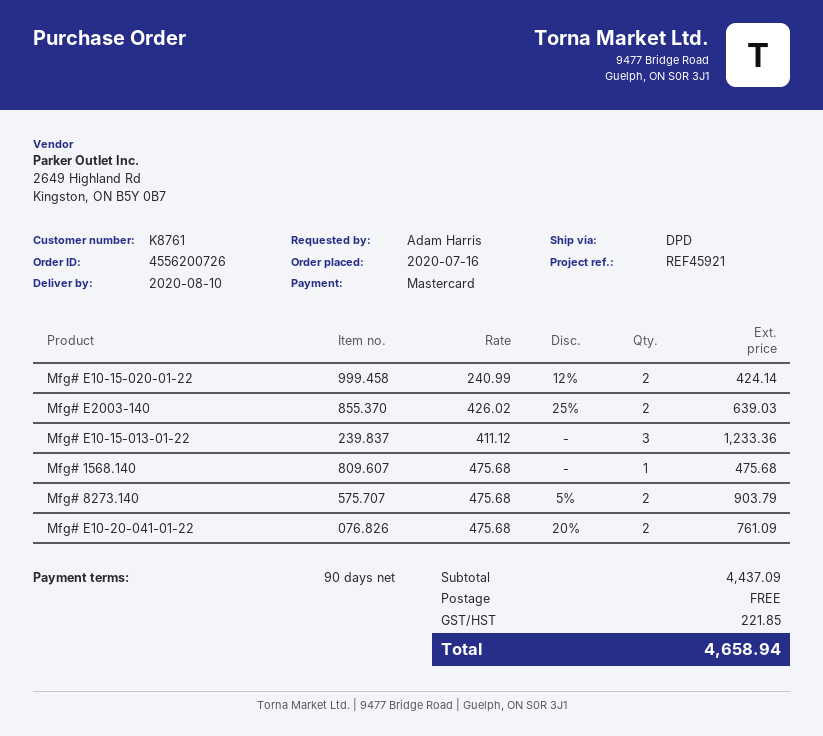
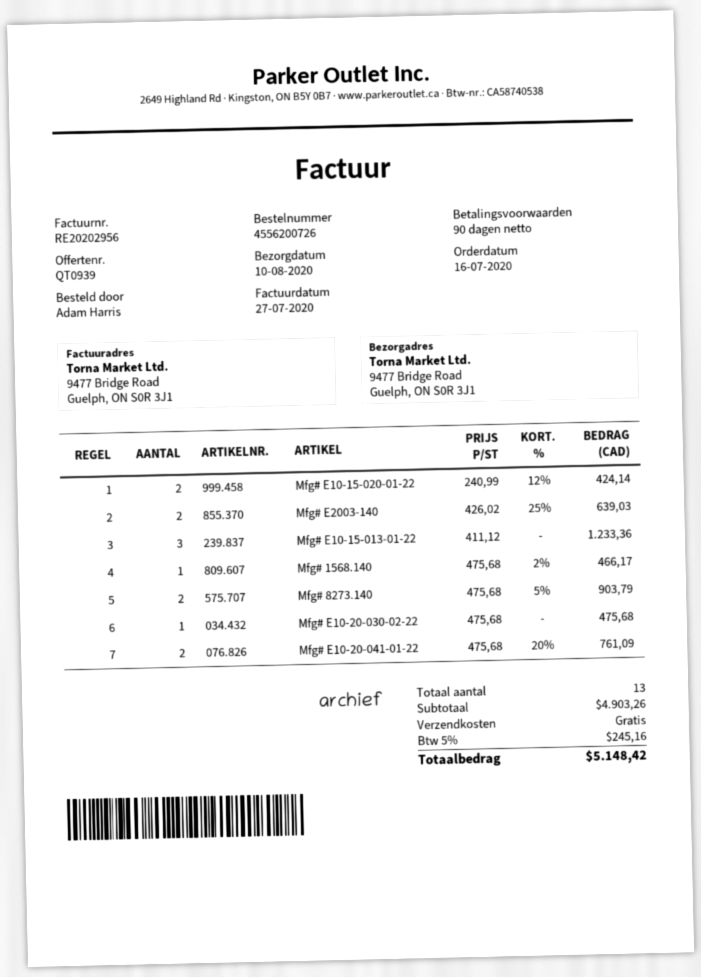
Mfg# 1568.140: 1 x 475.68 = 475.68 -> 1 x 475.68 - 2% = 466.17
Mfg# E10-20-030-02-22: none -> 1 x 475.68 = 475.68
subtotal: 4437.09 -> 4903.26
tax: 221.85 -> 245.16
total: 4658.94 -> 5148.42

